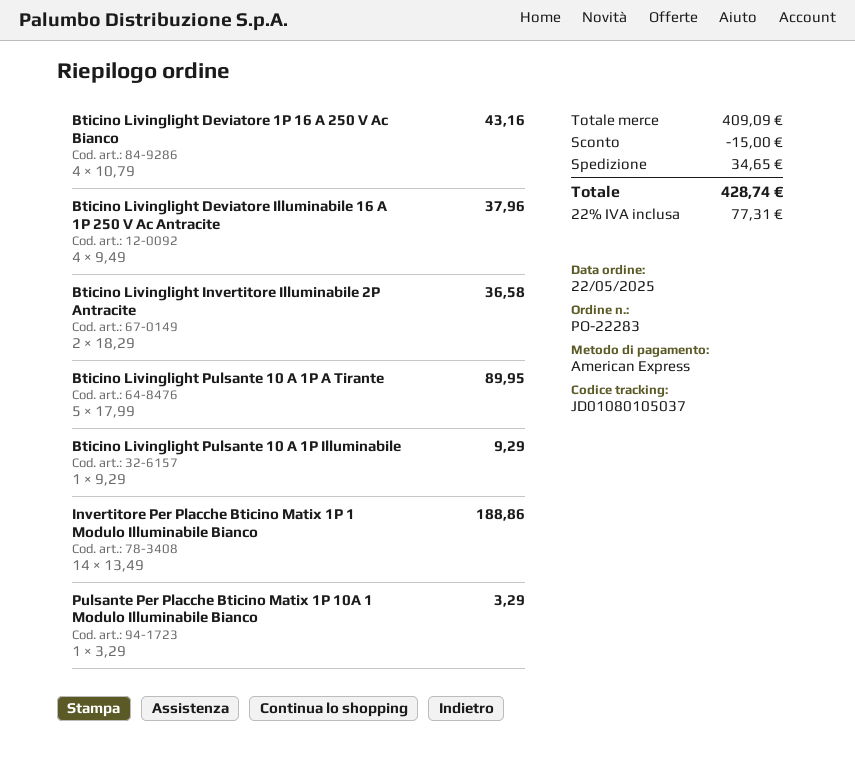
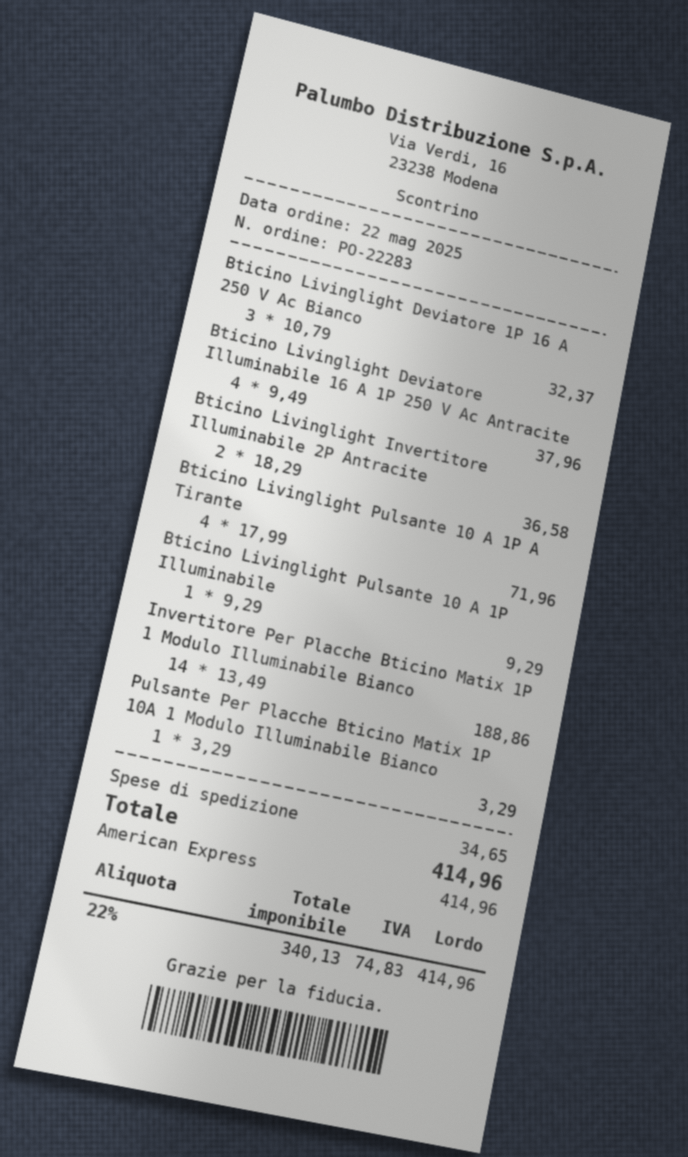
Bticino Livinglight Deviatore 1P 16 A 250 V Ac Bianco: 4 x 10.79 = 43.16 -> 3 x 10.79 = 32.37
Bticino Livinglight Pulsante 10 A 1P A Tirante: 5 x 17.99 = 89.95 -> 4 x 17.99 = 71.96
discount: 15.00 -> none
tax: 22% = 77.31 -> 22% = 74.83
total: 428.74 -> 414.96

